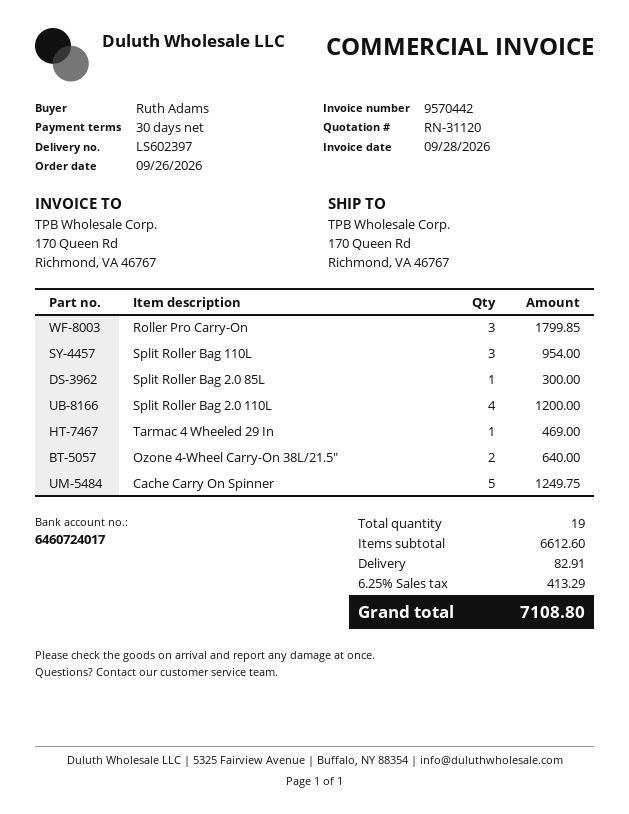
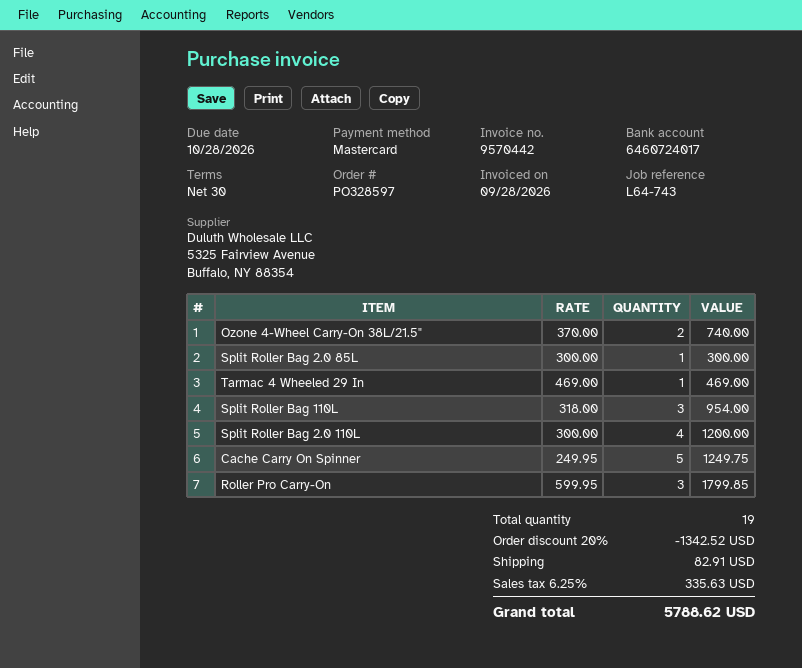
Ozone 4-Wheel Carry-On 38L/21.5": 2 for 640.00 -> 2 for 740.00
discount: none -> 20% = 1342.52
tax: 6.25% = 413.29 -> 6.25% = 335.63
total: 7108.80 -> 5788.62

